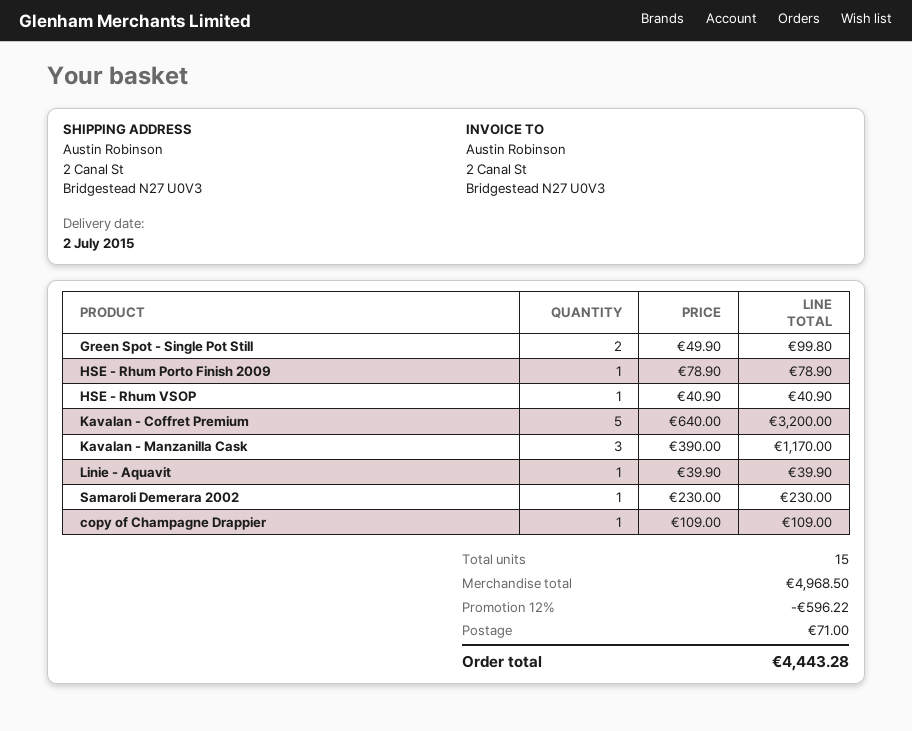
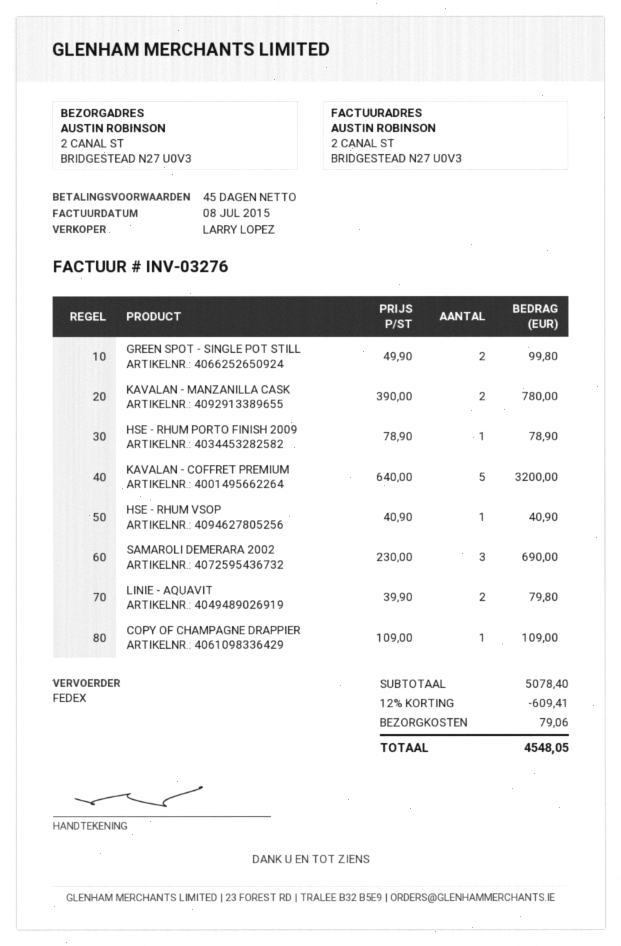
Kavalan - Manzanilla Cask: 3 x 390.00 = 1170.00 -> 2 x 390.00 = 780.00
Linie - Aquavit: 1 x 39.90 = 39.90 -> 2 x 39.90 = 79.80
Samaroli Demerara 2002: 1 x 230.00 = 230.00 -> 3 x 230.00 = 690.00
subtotal: 4968.50 -> 5078.40
discount: 12% = 596.22 -> 12% = 609.41
shipping: 71.00 -> 79.06
total: 4443.28 -> 4548.05

